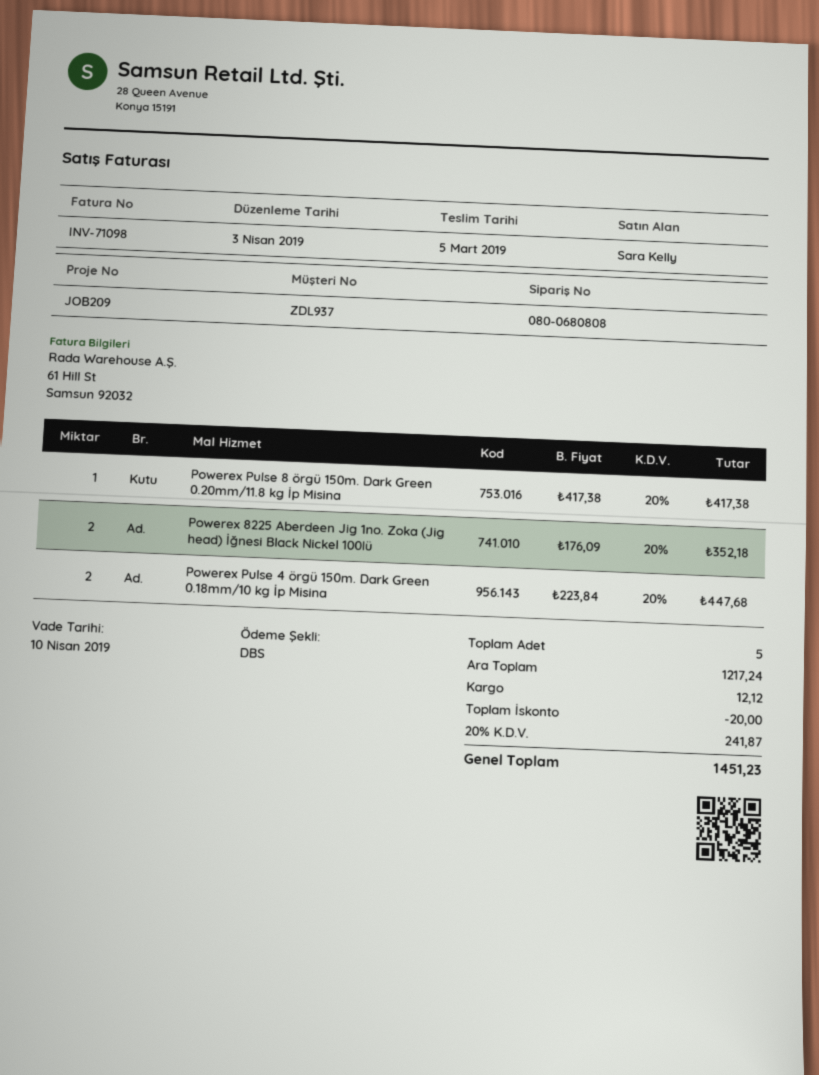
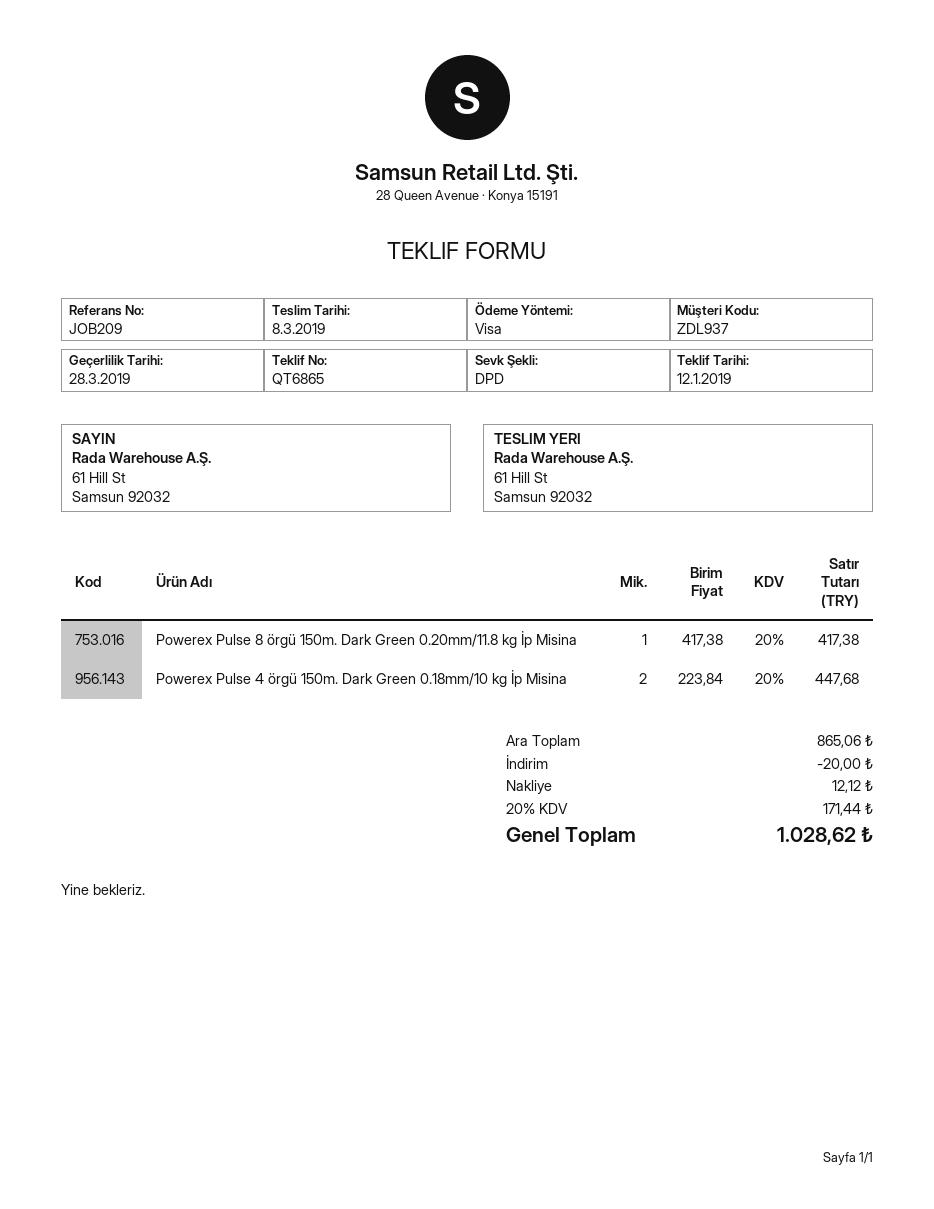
delivery date: 2019-03-05 -> 2019-03-08
payment method: direct debit -> Visa
Powerex 8225 Aberdeen Jig 1no. Zoka (Jig head) İğnesi Black Nickel 100lü: 2 x 176.09 = 352.18 -> none
subtotal: 1217.24 -> 865.06
tax: 20% = 241.87 -> 20% = 171.44
total: 1451.23 -> 1028.62

